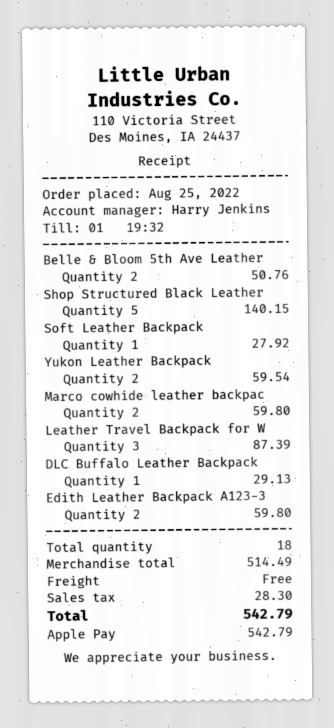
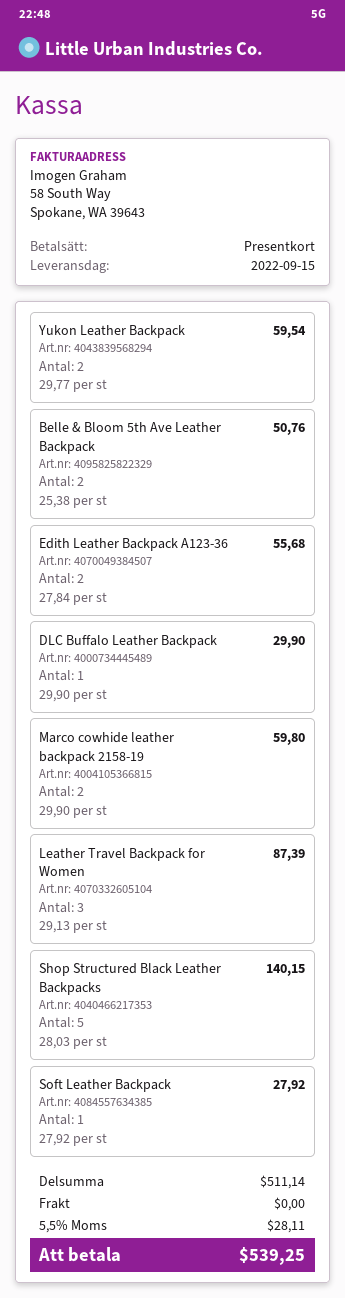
payment method: Apple Pay -> gift card
DLC Buffalo Leather Backpack: 1 for 29.13 -> 1 for 29.90
Edith Leather Backpack A123-3: 2 for 59.80 -> 2 for 55.68
subtotal: 514.49 -> 511.14
tax: 28.30 -> 28.11
total: 542.79 -> 539.25

